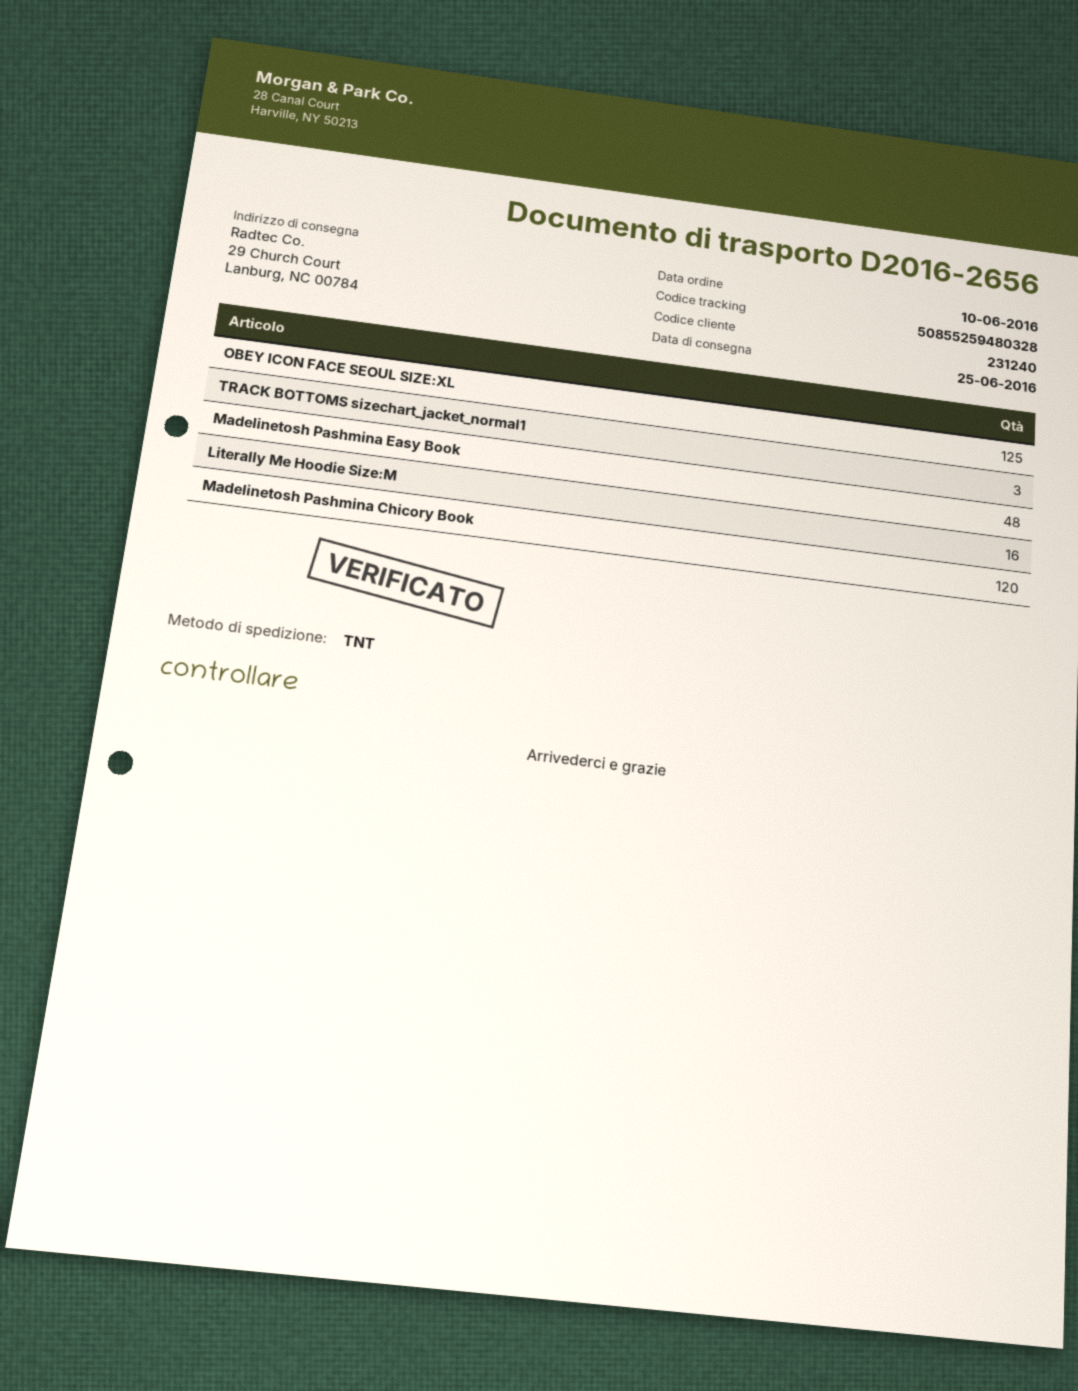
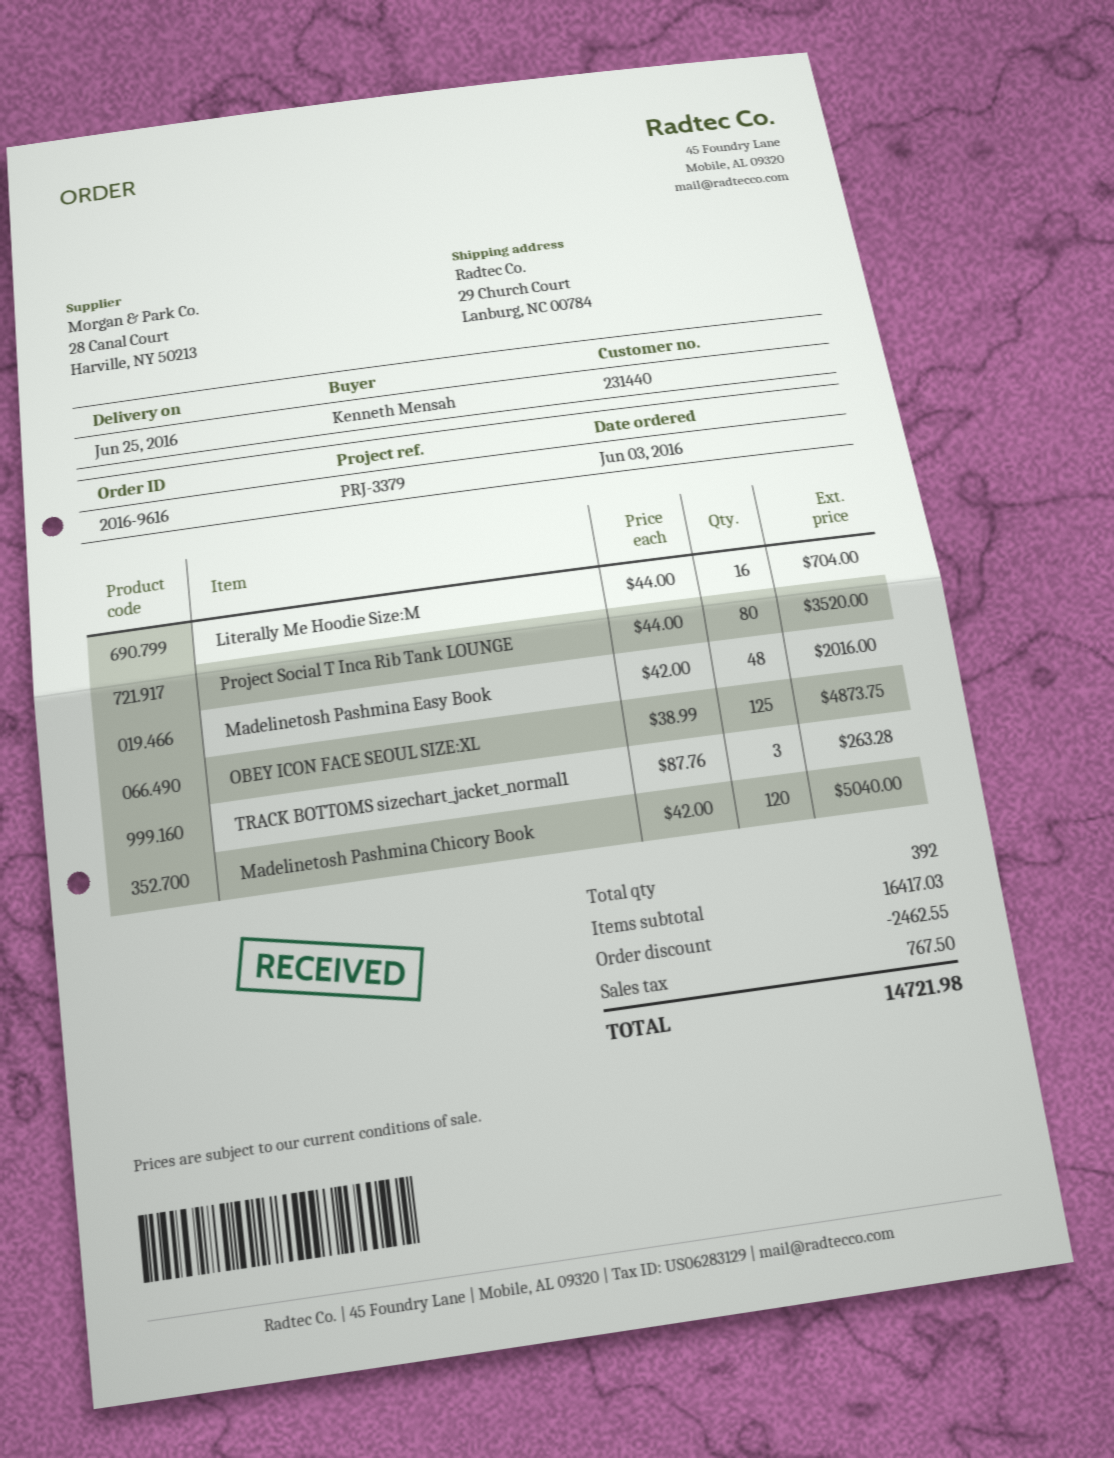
order date: 2016-06-10 -> 2016-06-03
customer number: 231240 -> 231440
Project Social T Inca Rib Tank LOUNGE: none -> 80

